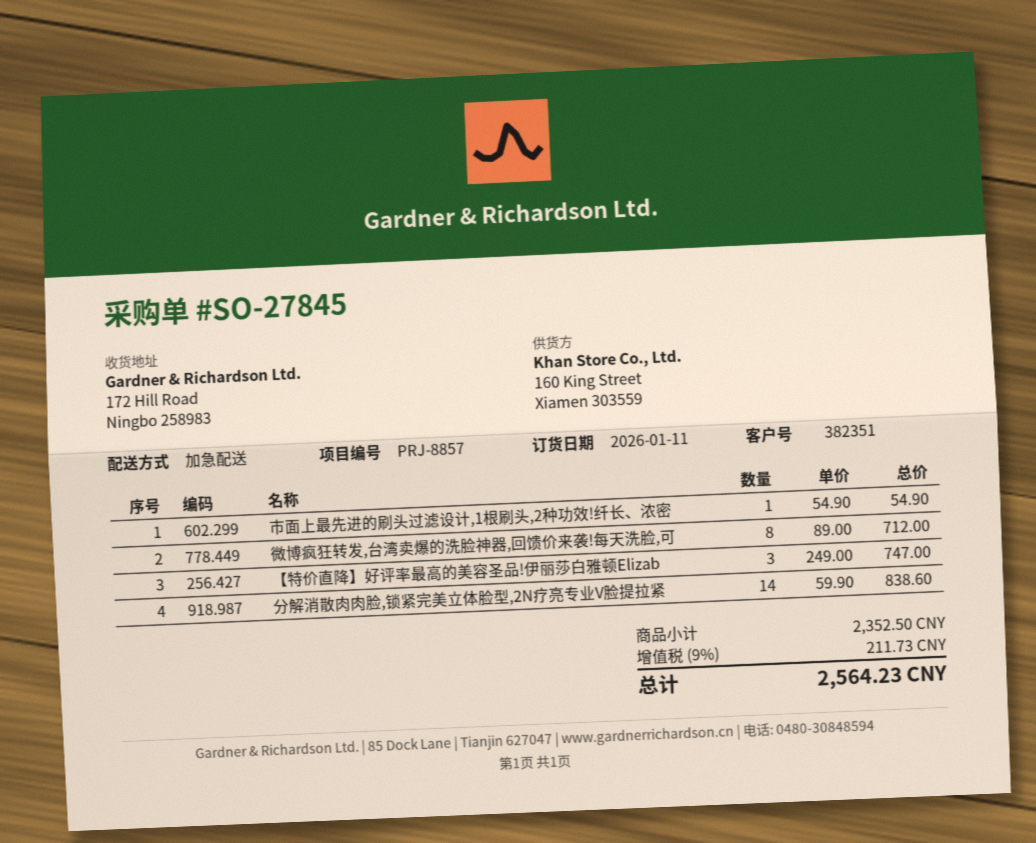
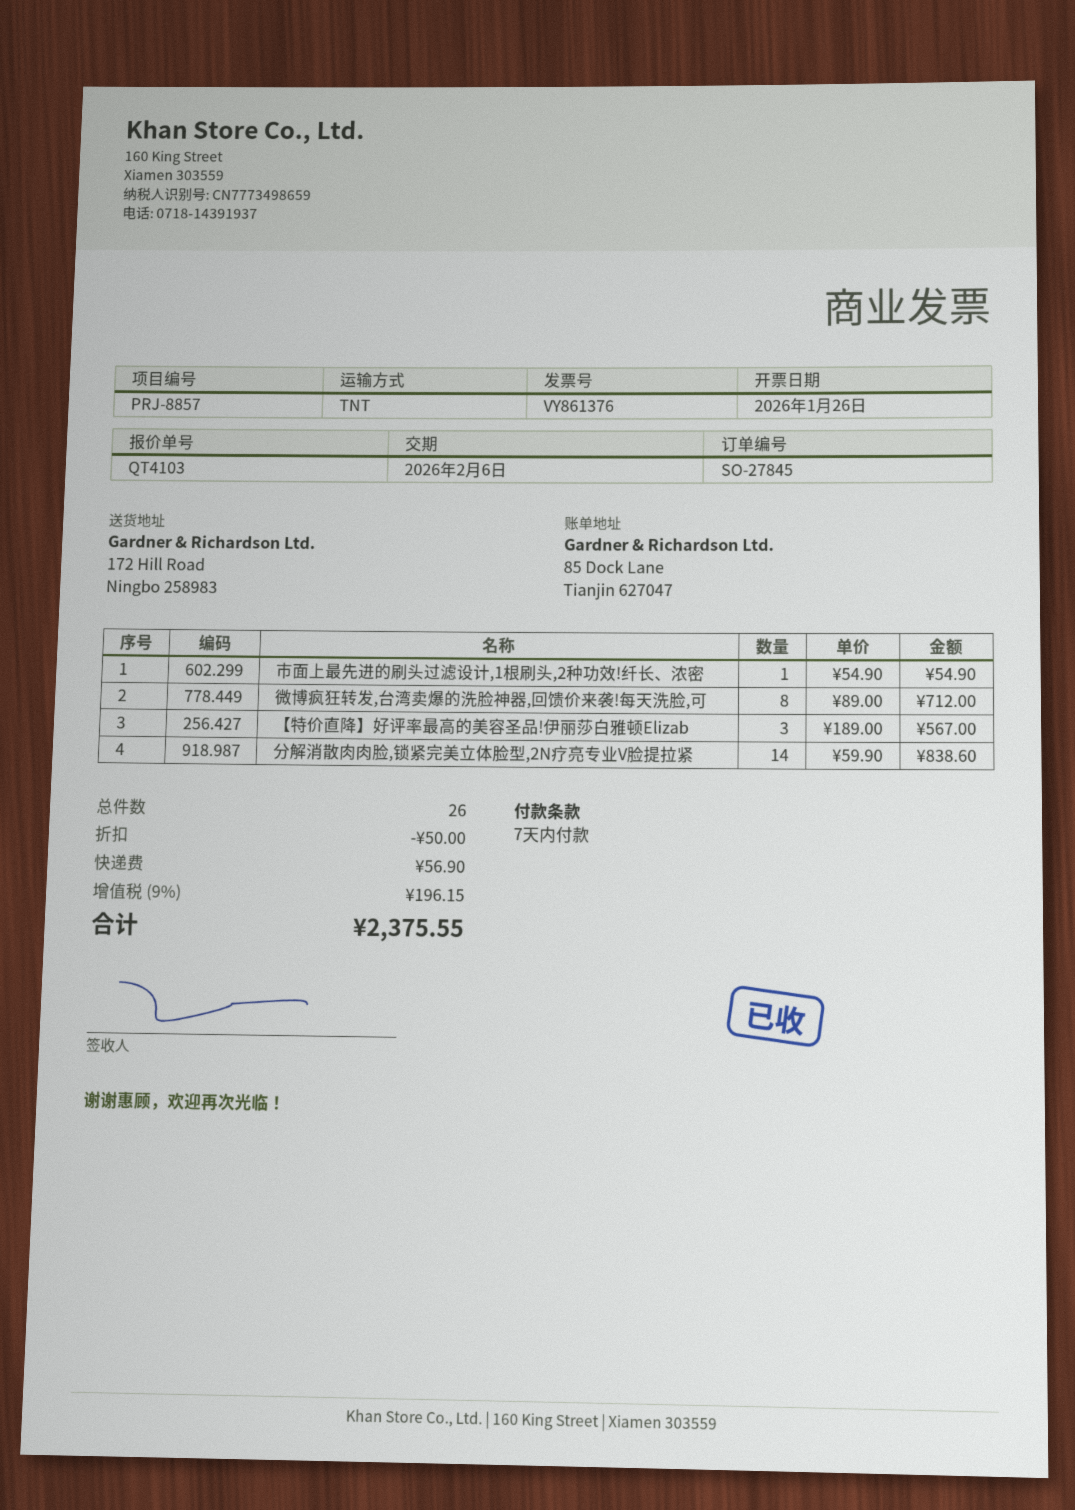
shipping method: express -> TNT
【特价直降】好评率最高的美容圣品!伊丽莎白雅顿Elizab: 3 x 249.00 = 747.00 -> 3 x 189.00 = 567.00
discount: none -> 50.00
shipping: none -> 56.90
tax: 9% = 211.73 -> 9% = 196.15
total: 2564.23 -> 2375.55

